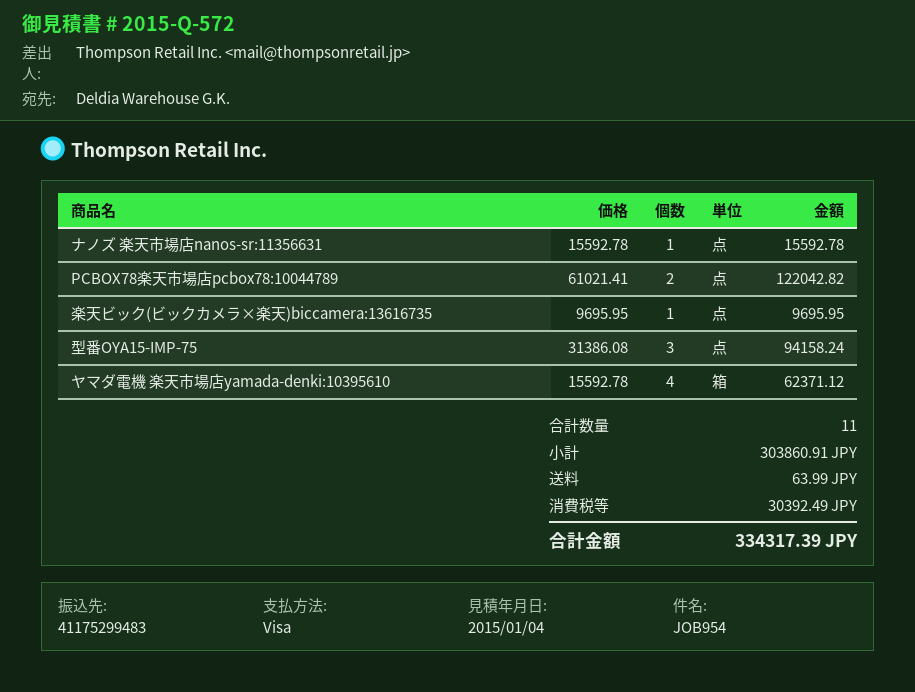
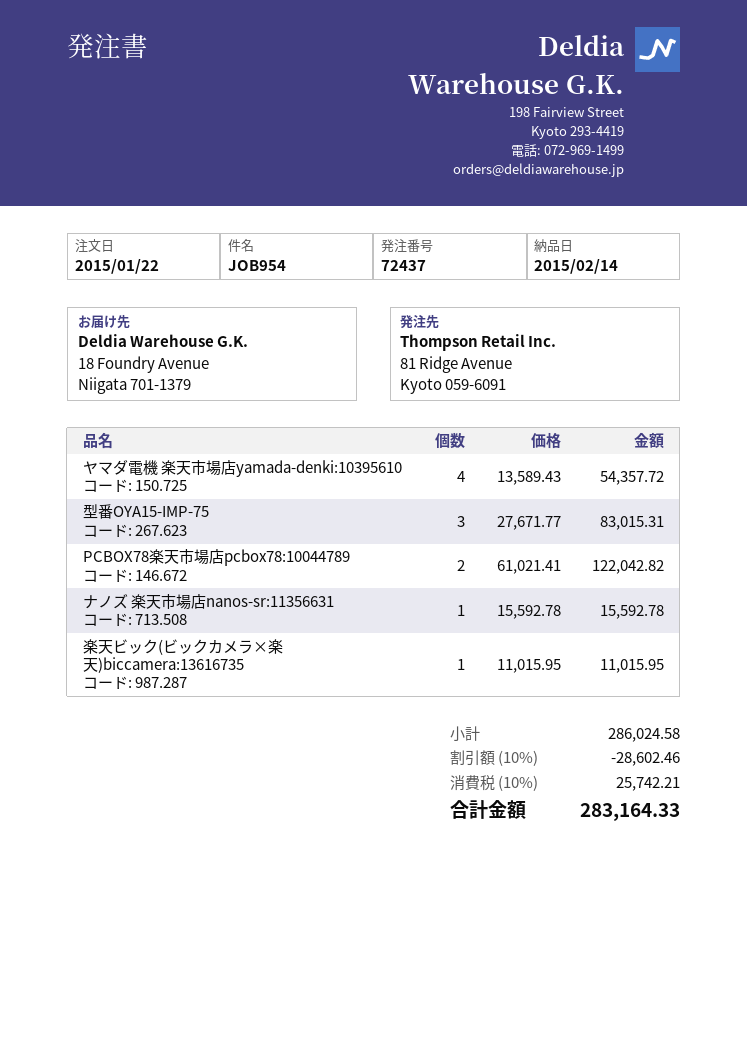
楽天ビック(ビックカメラ×楽天)biccamera:13616735: 1 x 9695.95 = 9695.95 -> 1 x 11015.95 = 11015.95
型番OYA15-IMP-75: 3 x 31386.08 = 94158.24 -> 3 x 27671.77 = 83015.31
ヤマダ電機 楽天市場店yamada-denki:10395610: 4 x 15592.78 = 62371.12 -> 4 x 13589.43 = 54357.72
subtotal: 303860.91 -> 286024.58
discount: none -> 10% = 28602.46
shipping: 63.99 -> none
tax: 30392.49 -> 25742.21
total: 334317.39 -> 283164.33

